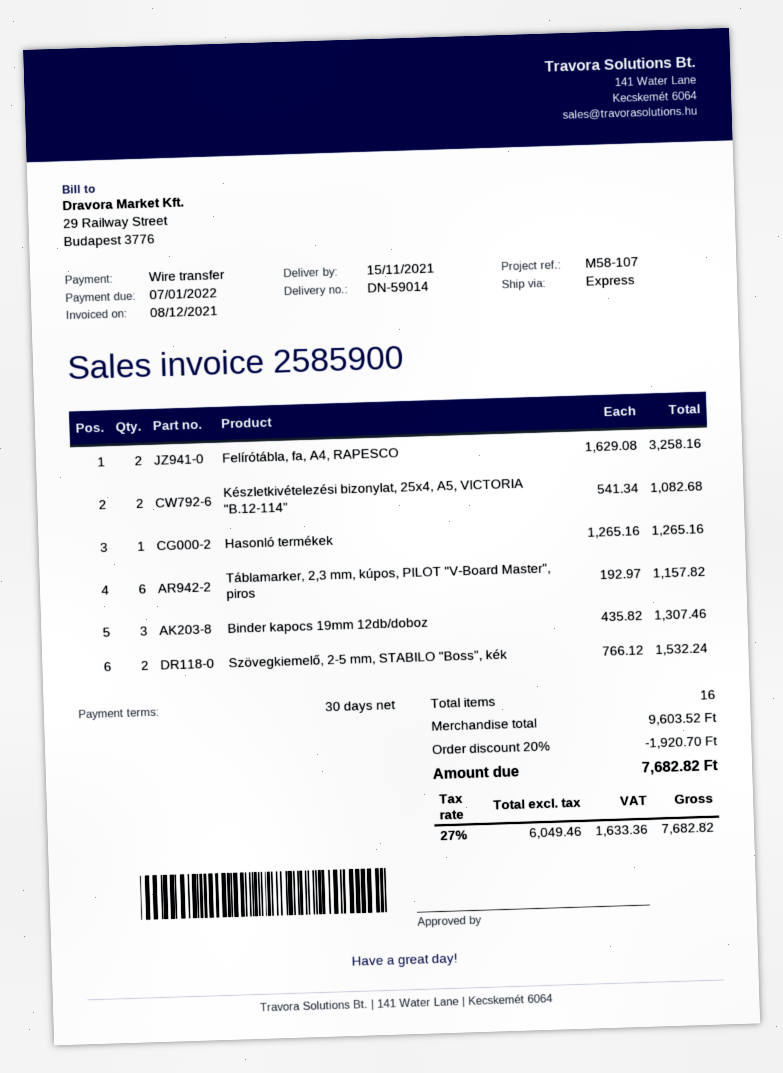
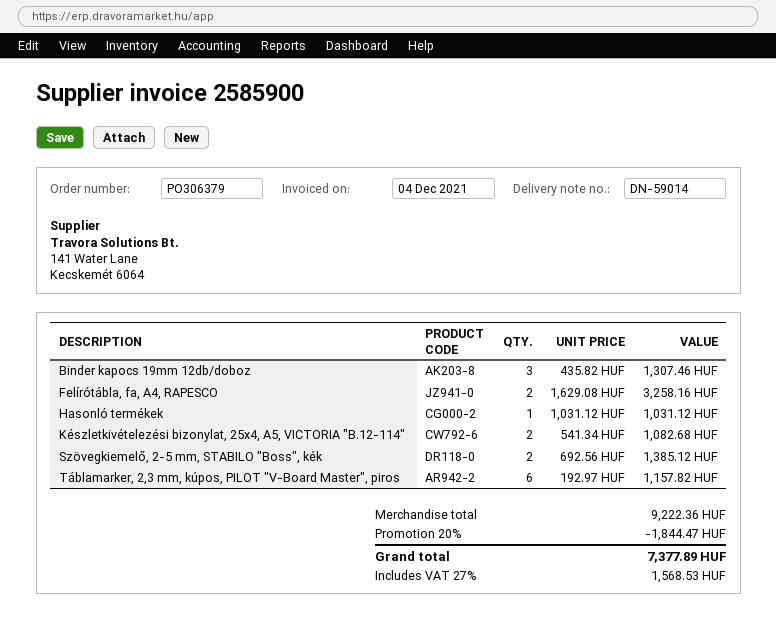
invoice date: 2021-12-08 -> 2021-12-04
Hasonló termékek: 1 x 1265.16 = 1265.16 -> 1 x 1031.12 = 1031.12
Szövegkiemelő, 2-5 mm, STABILO "Boss", kék: 2 x 766.12 = 1532.24 -> 2 x 692.56 = 1385.12
subtotal: 9603.52 -> 9222.36
discount: 20% = 1920.70 -> 20% = 1844.47
tax: 27% = 1633.36 -> 27% = 1568.53
total: 7682.82 -> 7377.89

